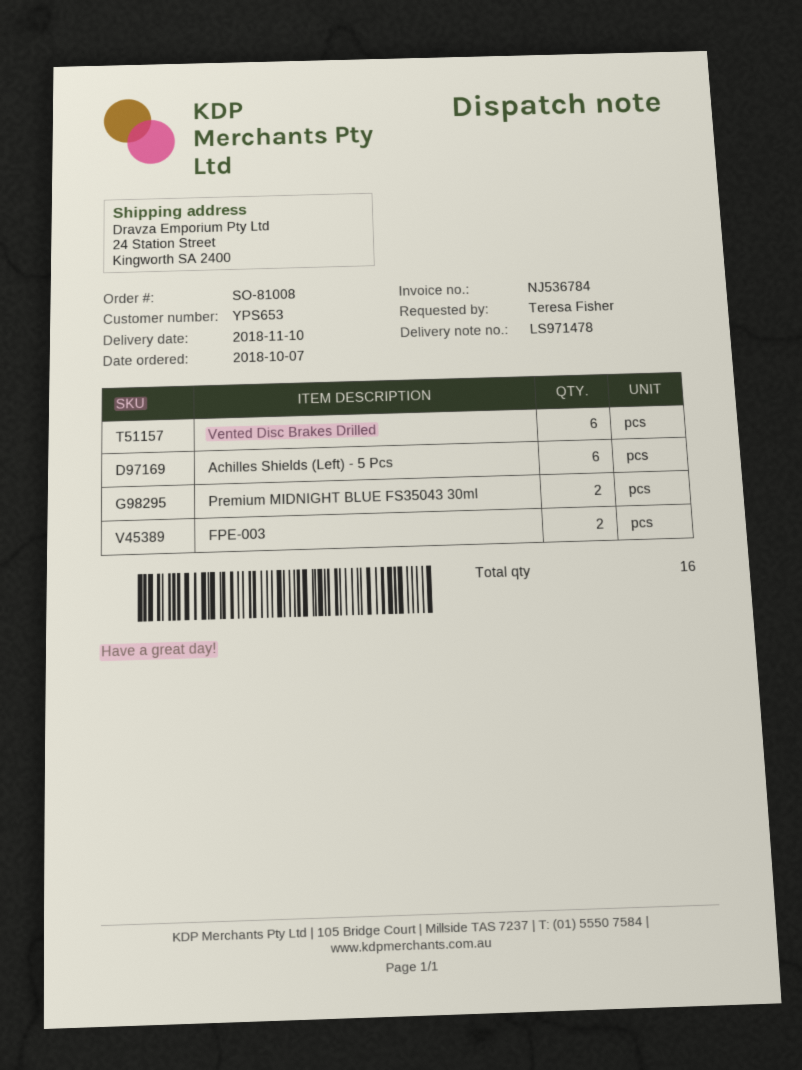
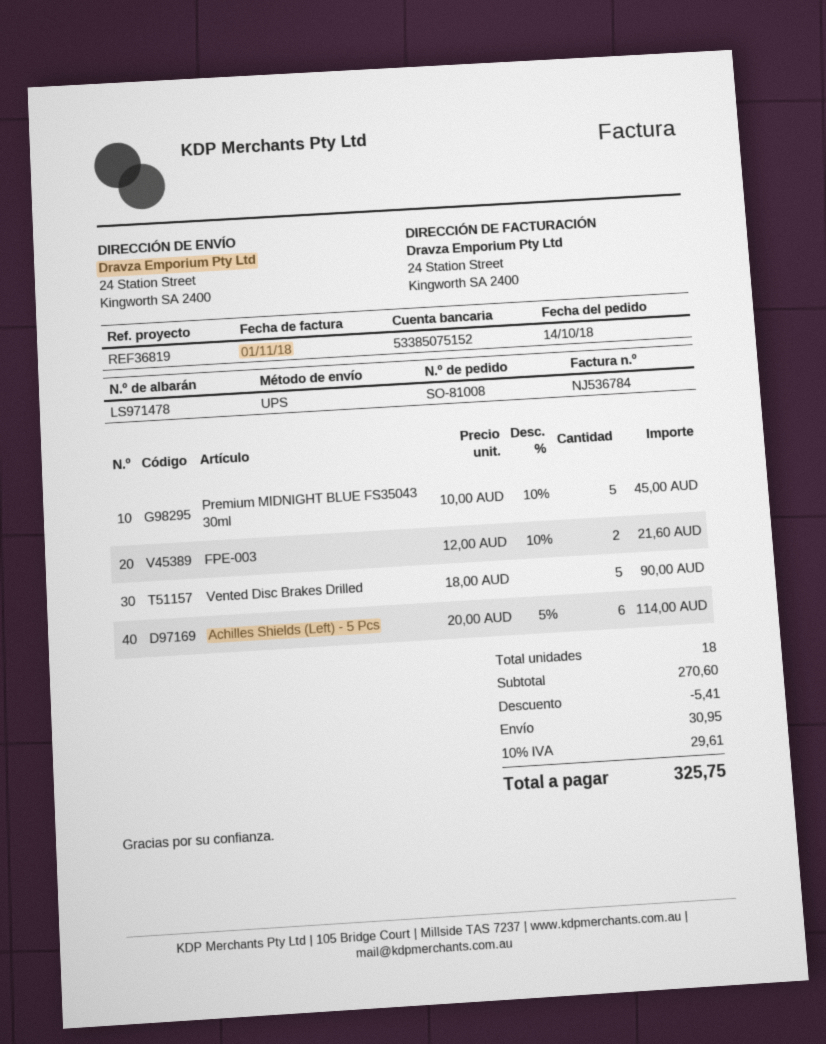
order date: 2018-10-07 -> 2018-10-14
Vented Disc Brakes Drilled: 6 -> 5
Premium MIDNIGHT BLUE FS35043 30ml: 2 -> 5
total quantity: 16 -> 18

